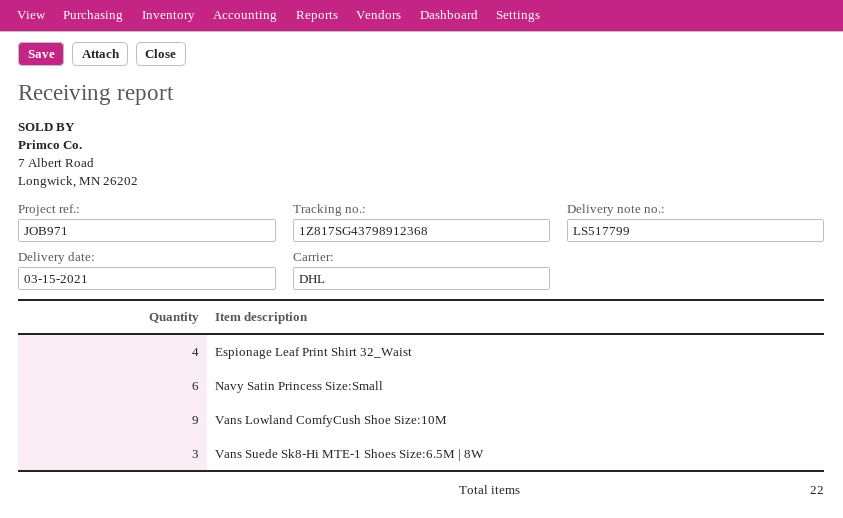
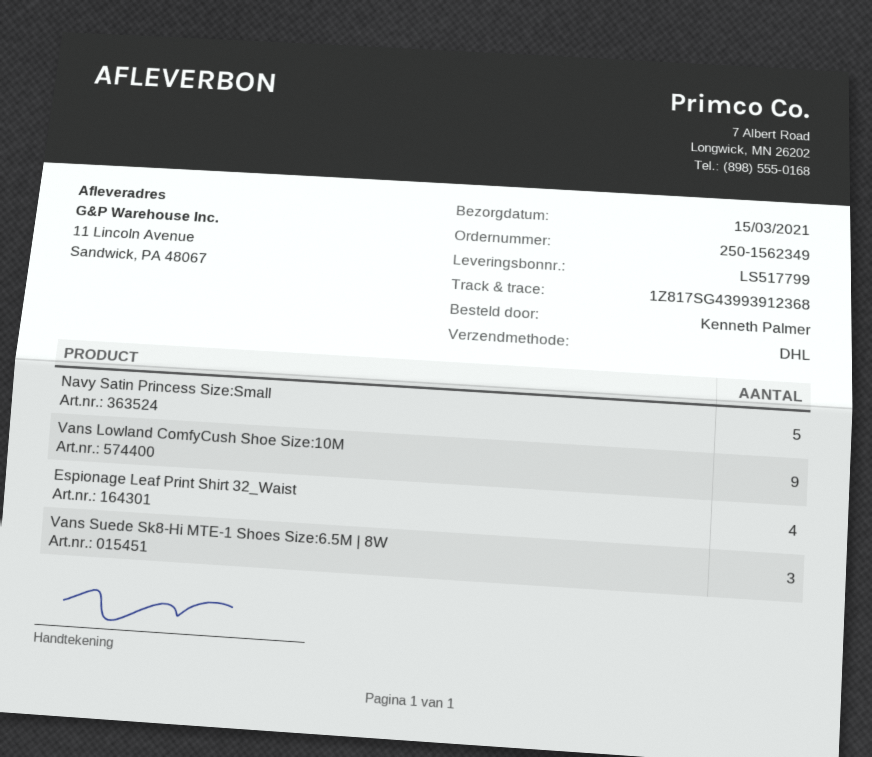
tracking number: 1Z817SG43798912368 -> 1Z817SG43993912368
Navy Satin Princess Size:Small: 6 -> 5

